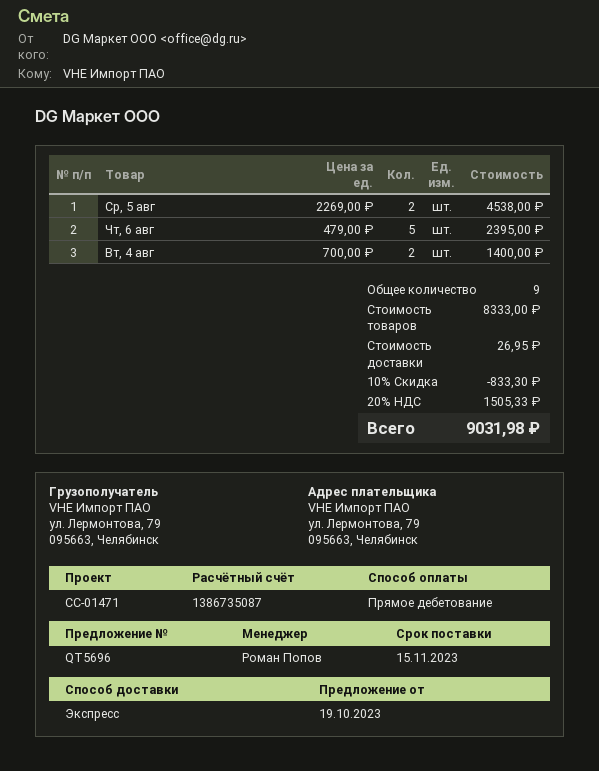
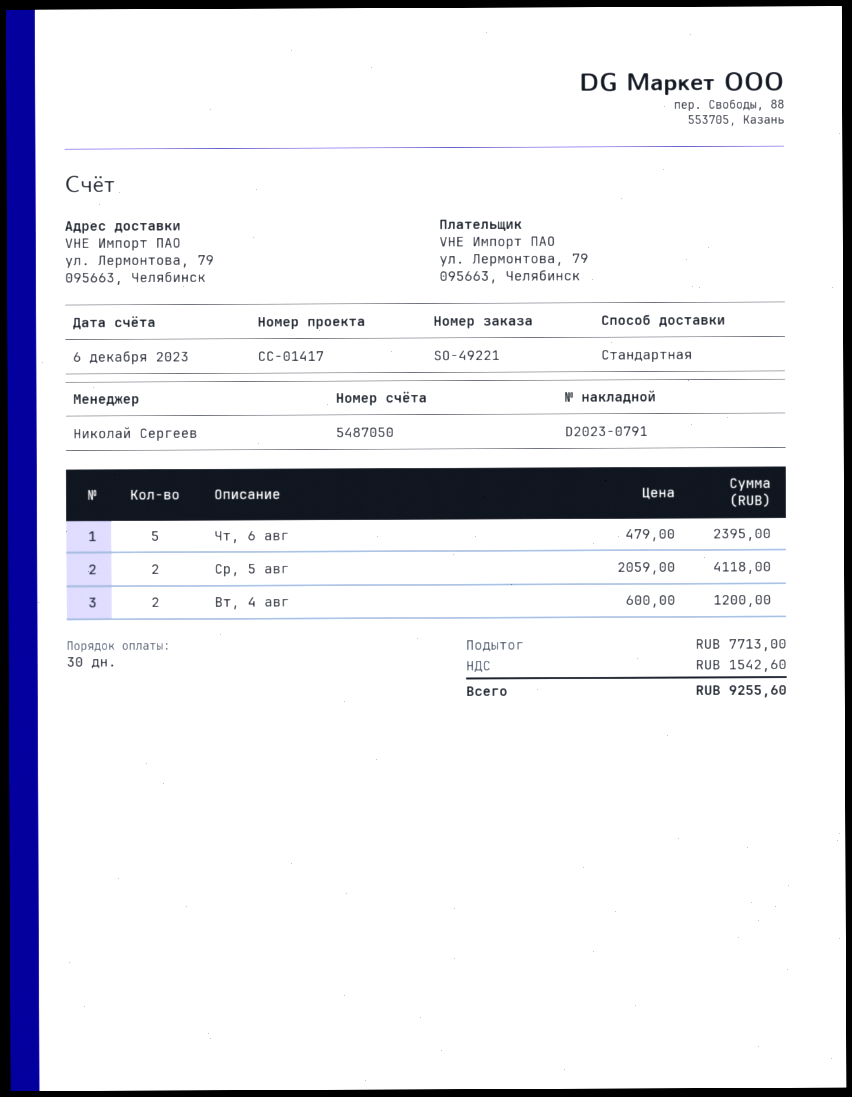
reference: CC-01471 -> CC-01417
sales rep: Роман Попов -> Николай Сергеев
shipping method: express -> standard
Ср, 5 авг: 2 x 2269.00 = 4538.00 -> 2 x 2059.00 = 4118.00
Вт, 4 авг: 2 x 700.00 = 1400.00 -> 2 x 600.00 = 1200.00
subtotal: 8333.00 -> 7713.00
discount: 10% = 833.30 -> none
shipping: 26.95 -> none
tax: 1505.33 -> 1542.60
total: 9031.98 -> 9255.60

